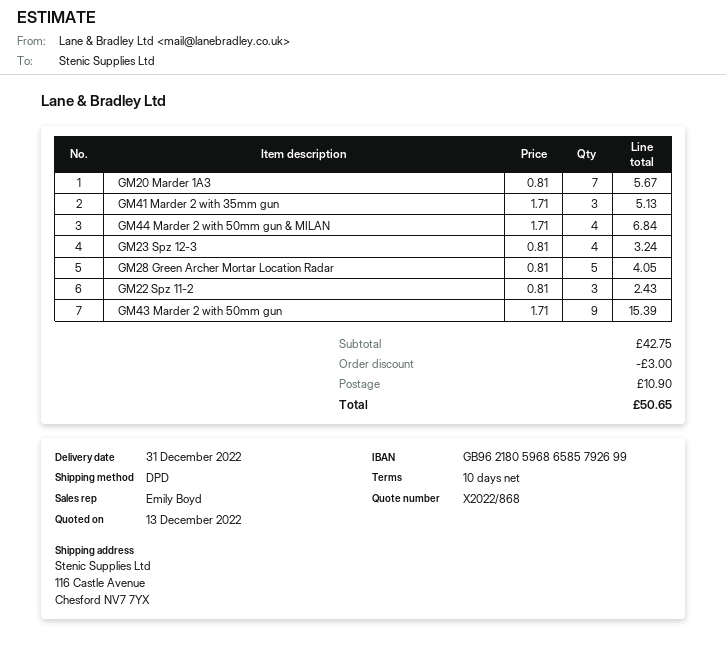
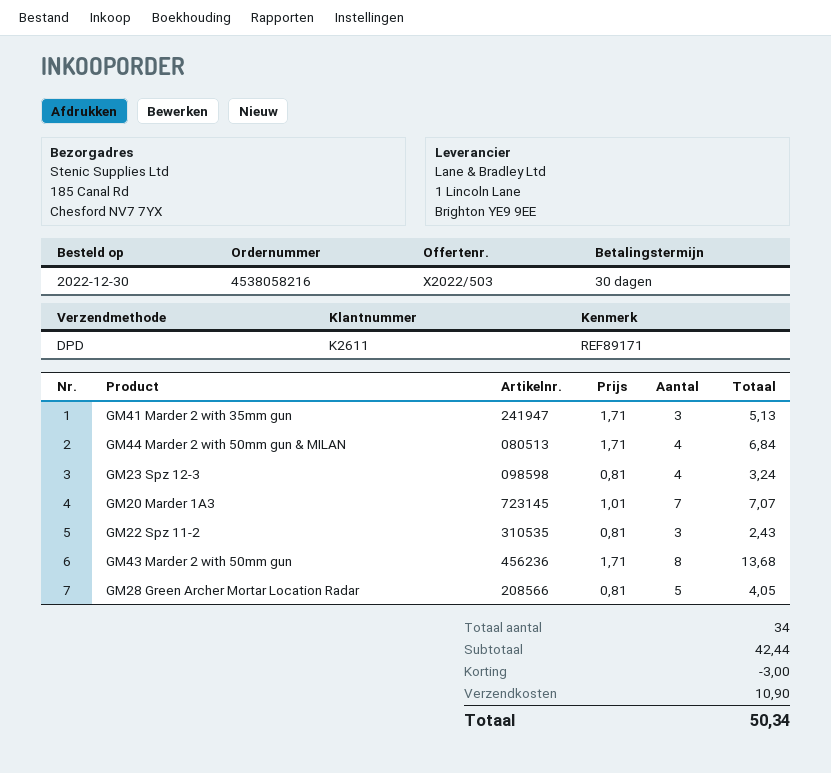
quote number: X2022/868 -> X2022/503
payment terms: 10 days -> 30 days
ship to: 116 Castle Avenue, Chesford NV7 7YX -> 185 Canal Rd, Chesford NV7 7YX
GM20 Marder 1A3: 7 x 0.81 = 5.67 -> 7 x 1.01 = 7.07
GM43 Marder 2 with 50mm gun: 9 x 1.71 = 15.39 -> 8 x 1.71 = 13.68
subtotal: 42.75 -> 42.44
total: 50.65 -> 50.34

